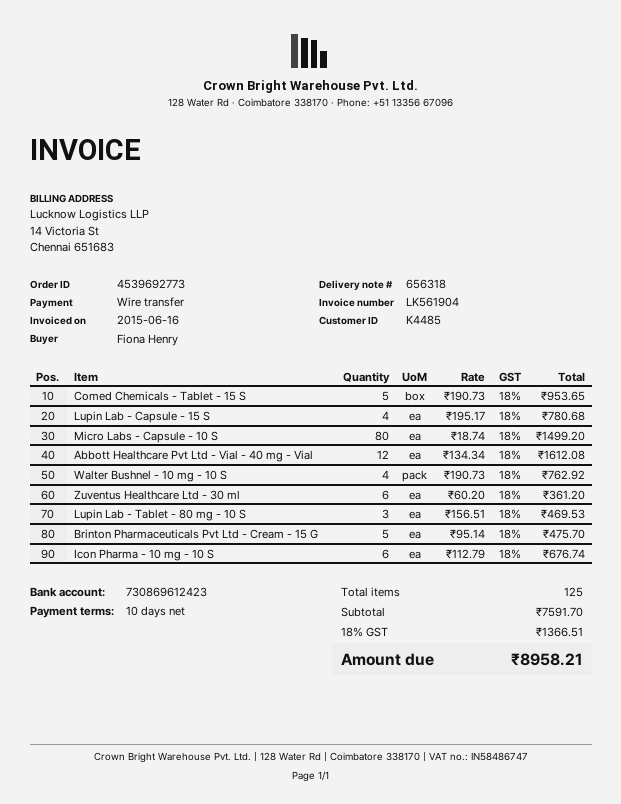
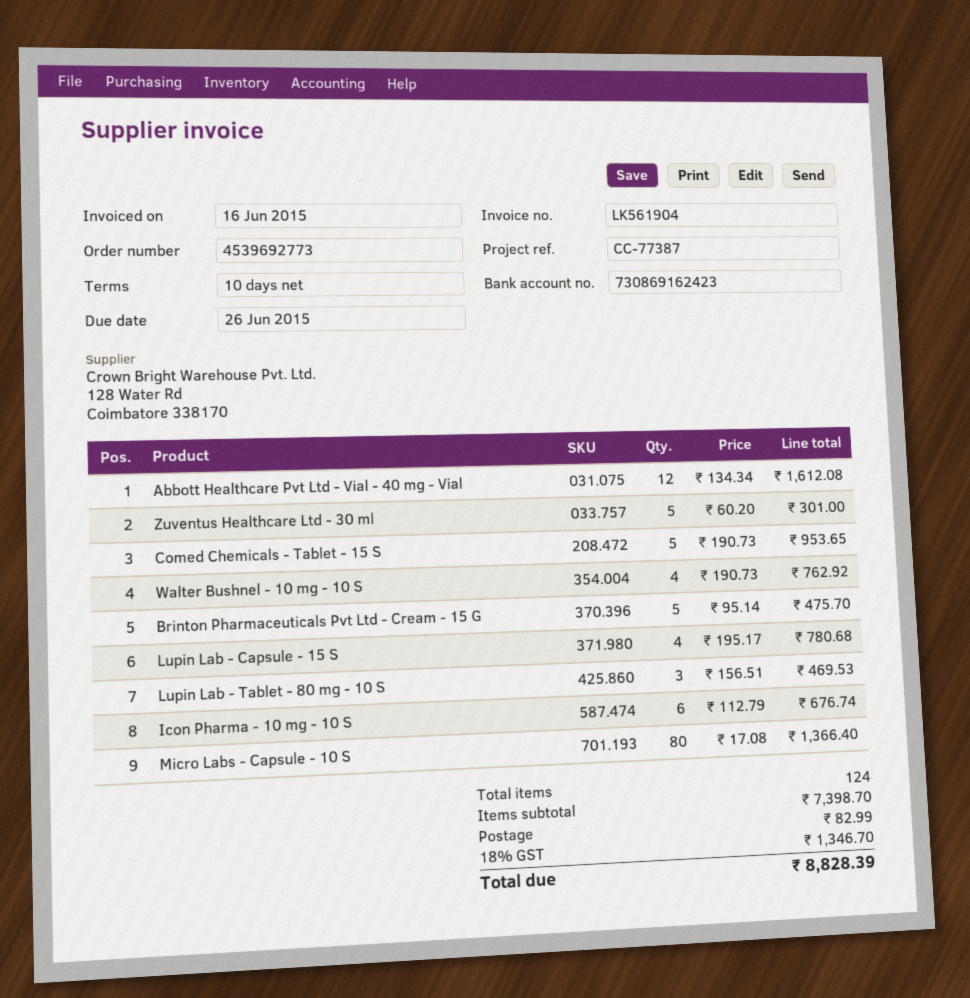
bank account: 730869612423 -> 730869162423
Micro Labs - Capsule - 10 S: 80 x 18.74 = 1499.20 -> 80 x 17.08 = 1366.40
Zuventus Healthcare Ltd - 30 ml: 6 x 60.20 = 361.20 -> 5 x 60.20 = 301.00
total quantity: 125 -> 124
subtotal: 7591.70 -> 7398.70
shipping: none -> 82.99
tax: 18% = 1366.51 -> 18% = 1346.70
total: 8958.21 -> 8828.39

